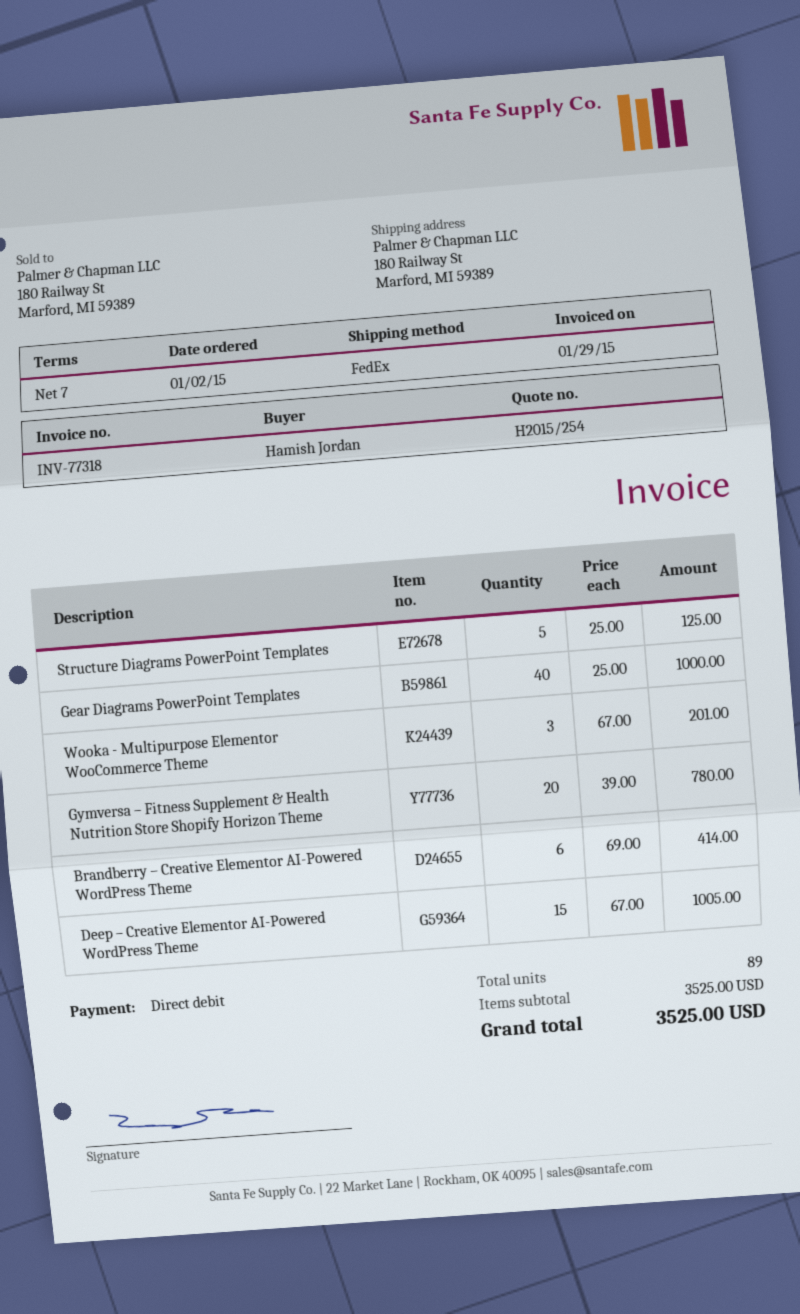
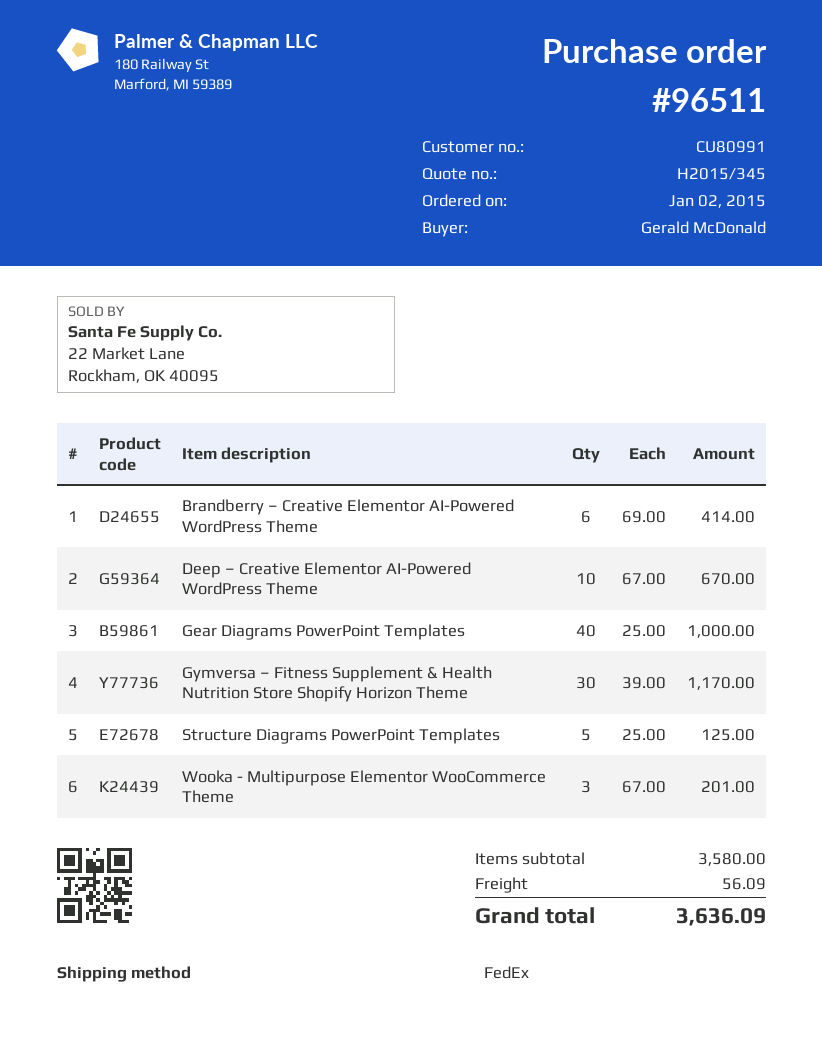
quote number: H2015/254 -> H2015/345
ordered by: Hamish Jordan -> Gerald McDonald
Gymversa – Fitness Supplement & Health Nutrition Store Shopify Horizon Theme: 20 x 39.00 = 780.00 -> 30 x 39.00 = 1170.00
Deep – Creative Elementor AI-Powered WordPress Theme: 15 x 67.00 = 1005.00 -> 10 x 67.00 = 670.00
subtotal: 3525.00 -> 3580.00
shipping: none -> 56.09
total: 3525.00 -> 3636.09

